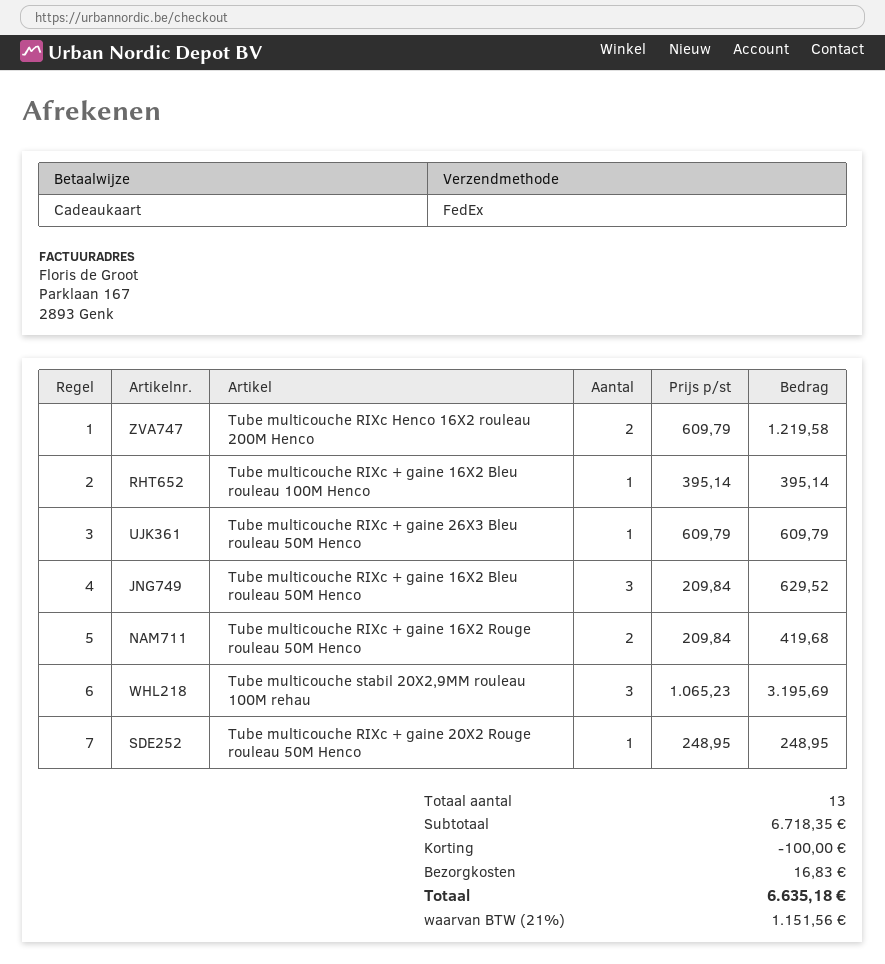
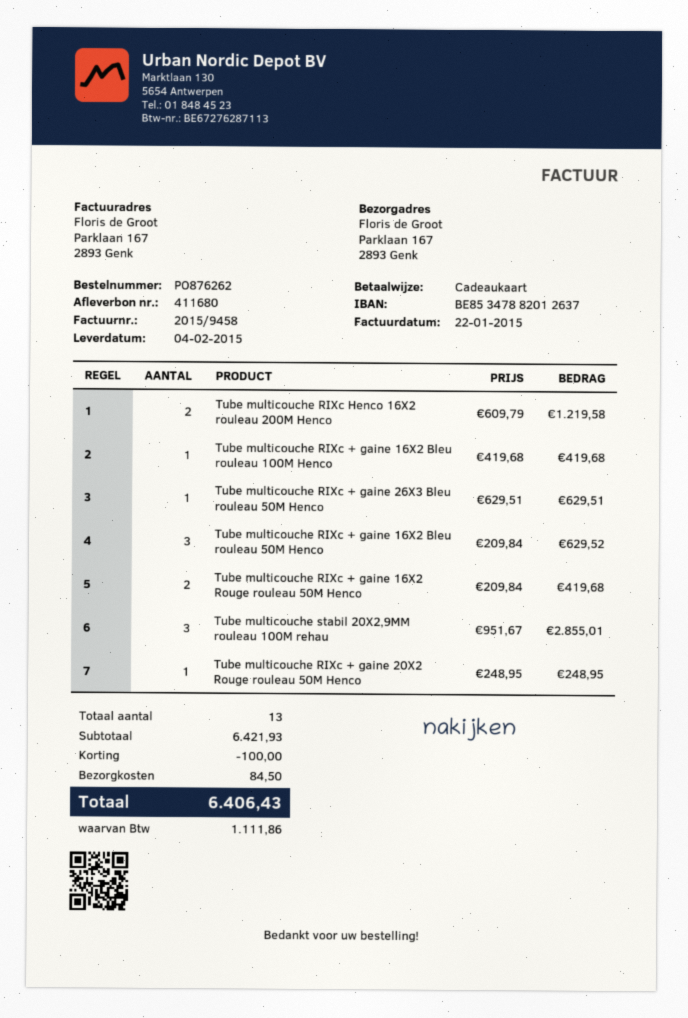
Tube multicouche RIXc + gaine 16X2 Bleu rouleau 100M Henco: 1 x 395.14 = 395.14 -> 1 x 419.68 = 419.68
Tube multicouche RIXc + gaine 26X3 Bleu rouleau 50M Henco: 1 x 609.79 = 609.79 -> 1 x 629.51 = 629.51
Tube multicouche stabil 20X2,9MM rouleau 100M rehau: 3 x 1065.23 = 3195.69 -> 3 x 951.67 = 2855.01
subtotal: 6718.35 -> 6421.93
shipping: 16.83 -> 84.50
tax: 1151.56 -> 1111.86
total: 6635.18 -> 6406.43

